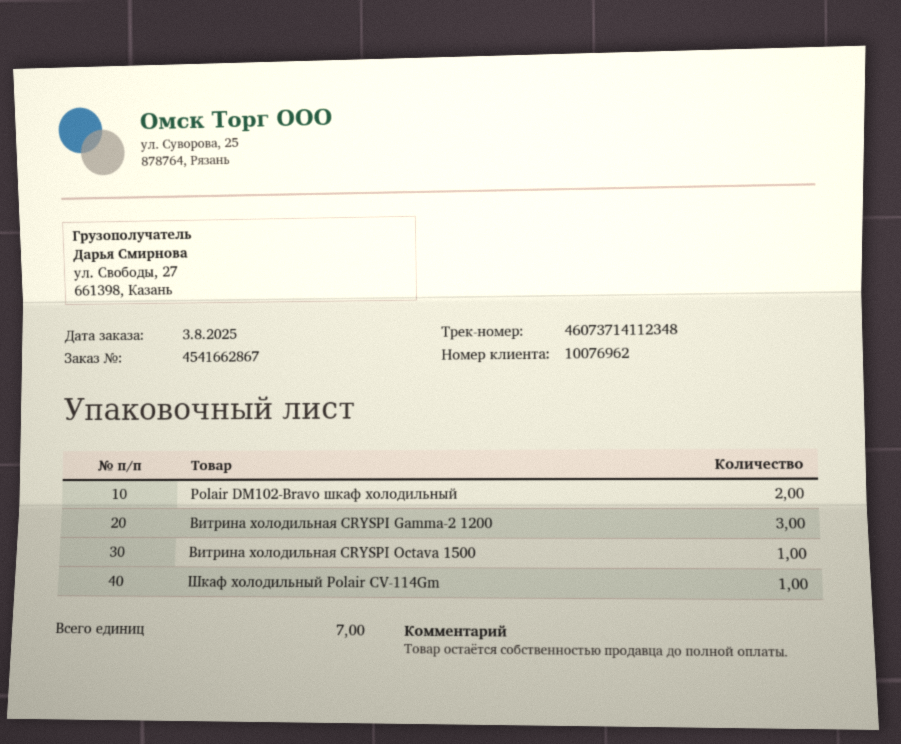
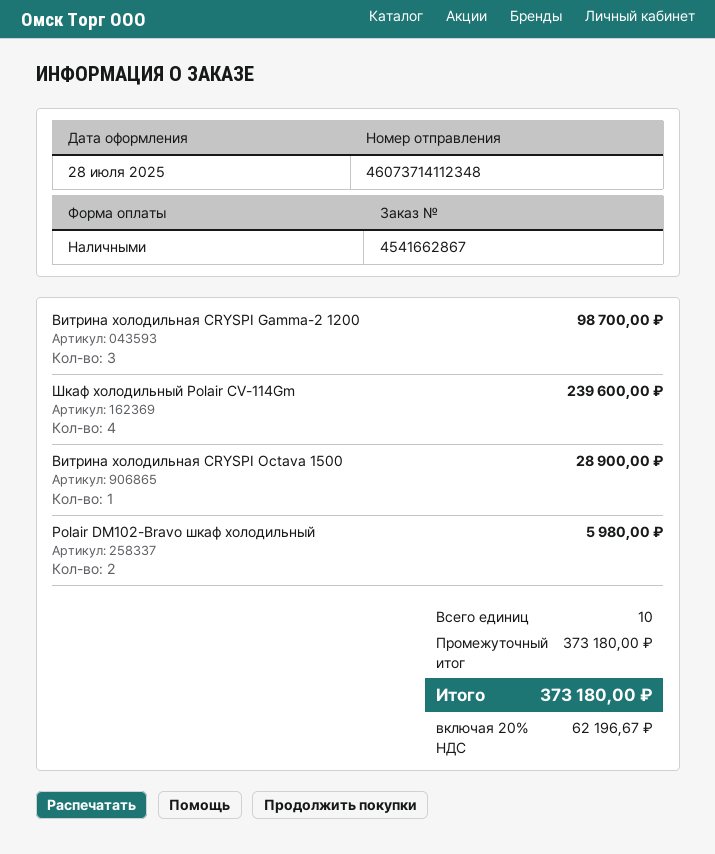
order date: 2025-08-03 -> 2025-07-28
Шкаф холодильный Polair CV-114Gm: 1 -> 4
total quantity: 7 -> 10

